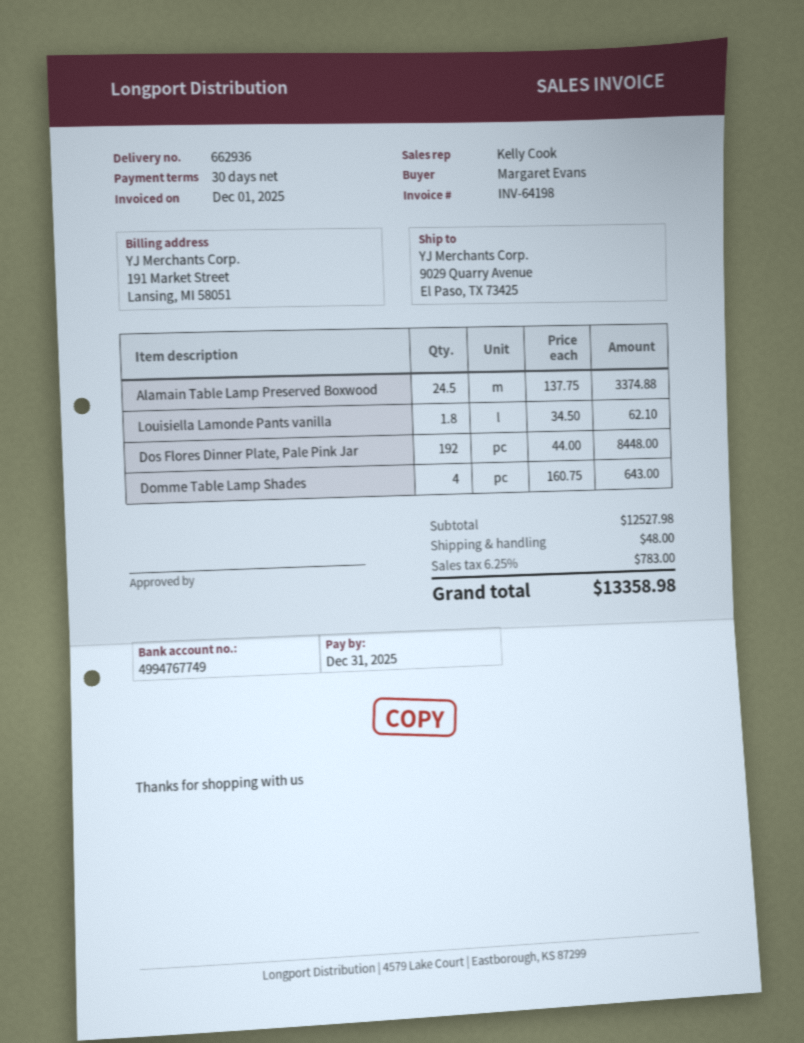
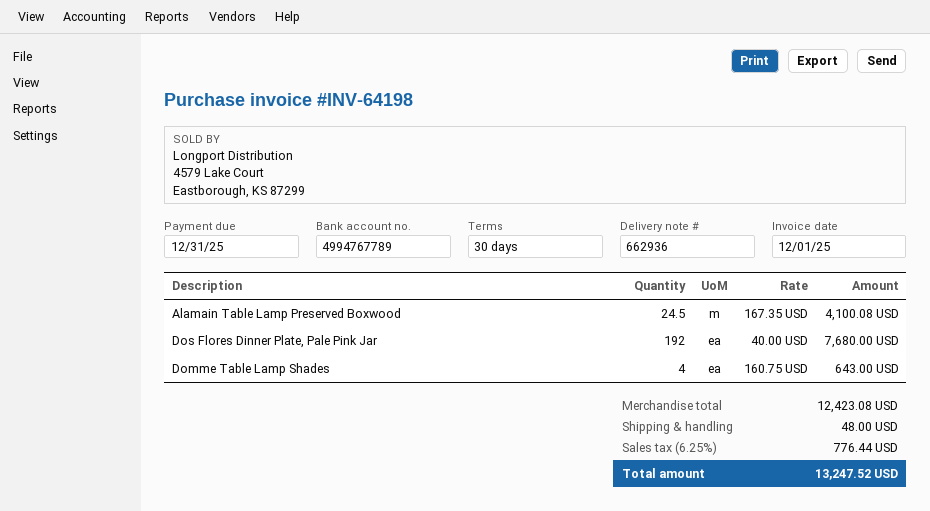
bank account: 4994767749 -> 4994767789
Alamain Table Lamp Preserved Boxwood: 24.5 x 137.75 = 3374.88 -> 24.5 x 167.35 = 4100.08
Louisiella Lamonde Pants vanilla: 1.8 x 34.50 = 62.10 -> none
Dos Flores Dinner Plate, Pale Pink Jar: 192 x 44.00 = 8448.00 -> 192 x 40.00 = 7680.00
subtotal: 12527.98 -> 12423.08
tax: 6.25% = 783.00 -> 6.25% = 776.44
total: 13358.98 -> 13247.52

